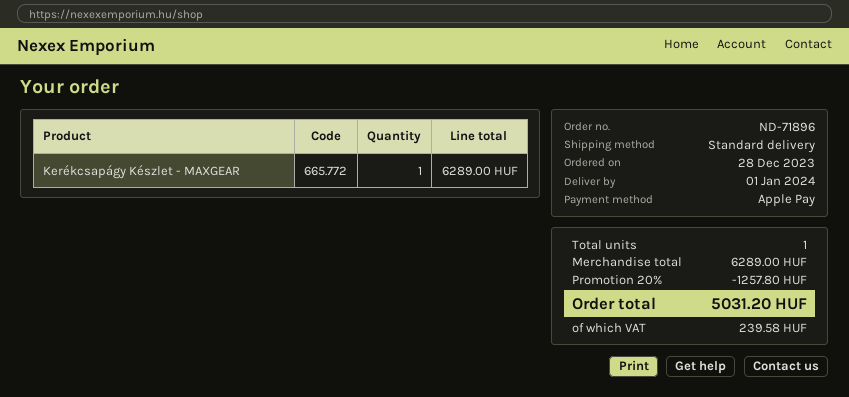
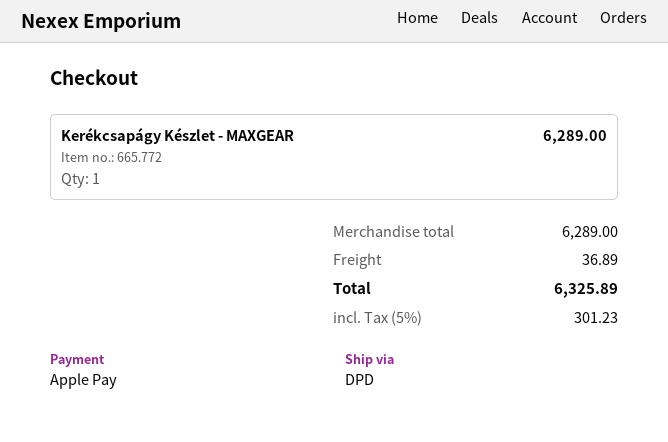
shipping method: standard -> DPD
discount: 20% = 1257.80 -> none
shipping: none -> 36.89
tax: 239.58 -> 301.23
total: 5031.20 -> 6325.89

